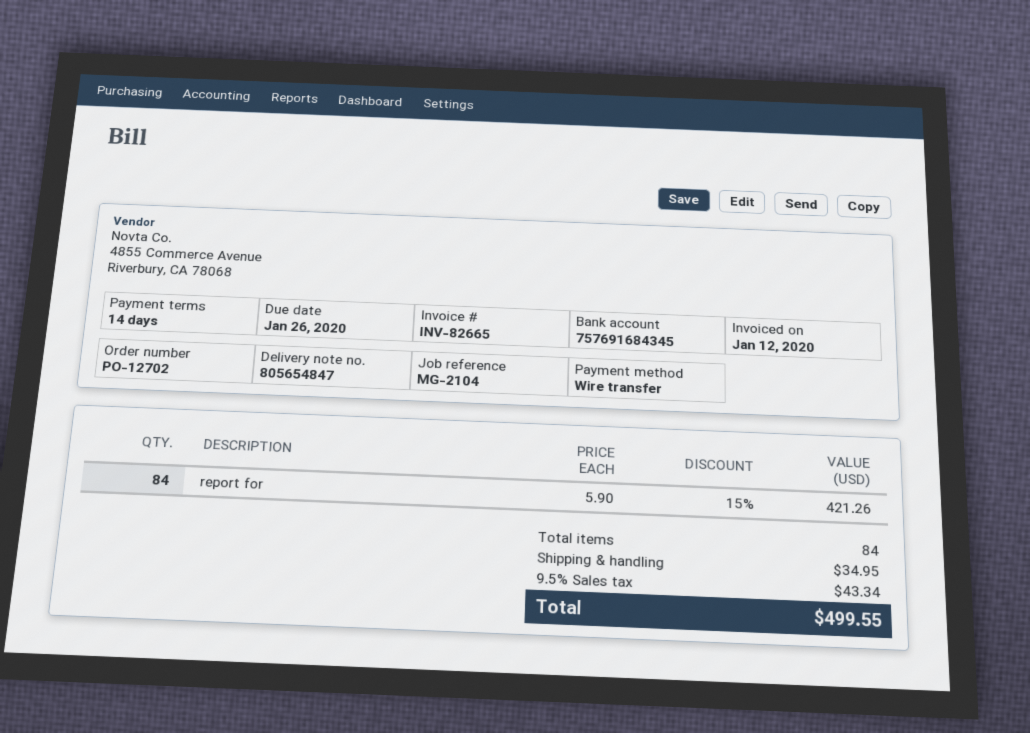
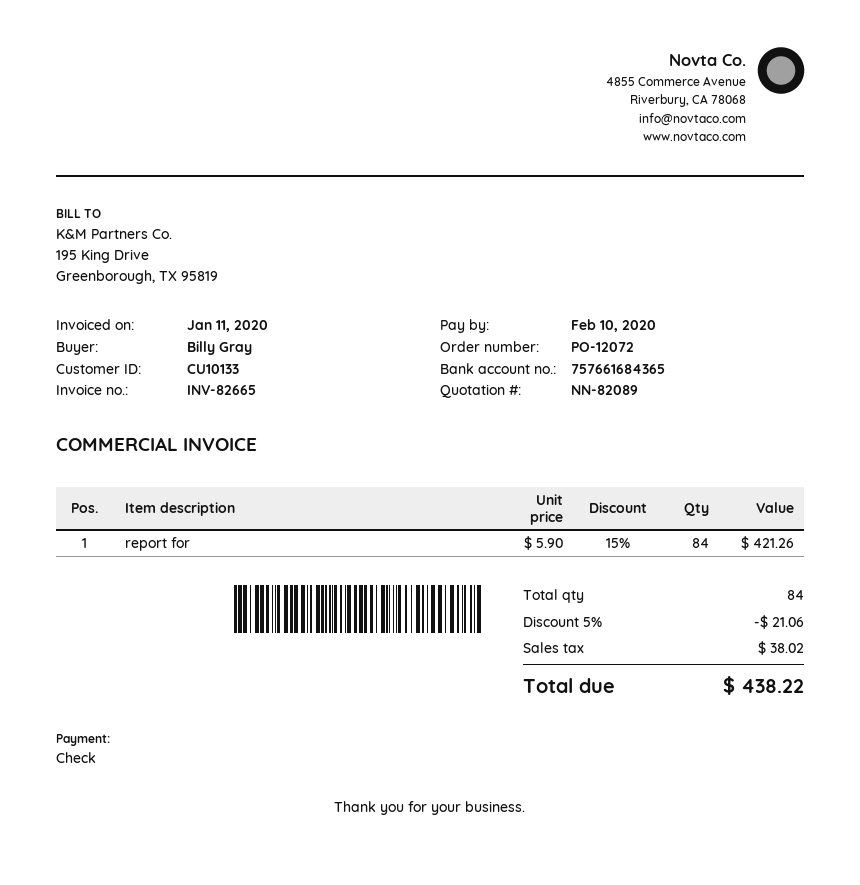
order number: PO-12702 -> PO-12072
invoice date: 2020-01-12 -> 2020-01-11
due date: 2020-01-26 -> 2020-02-10
payment method: bank transfer -> cheque
bank account: 757691684345 -> 757661684365
discount: none -> 5% = 21.06
shipping: 34.95 -> none
tax: 43.34 -> 38.02
total: 499.55 -> 438.22

